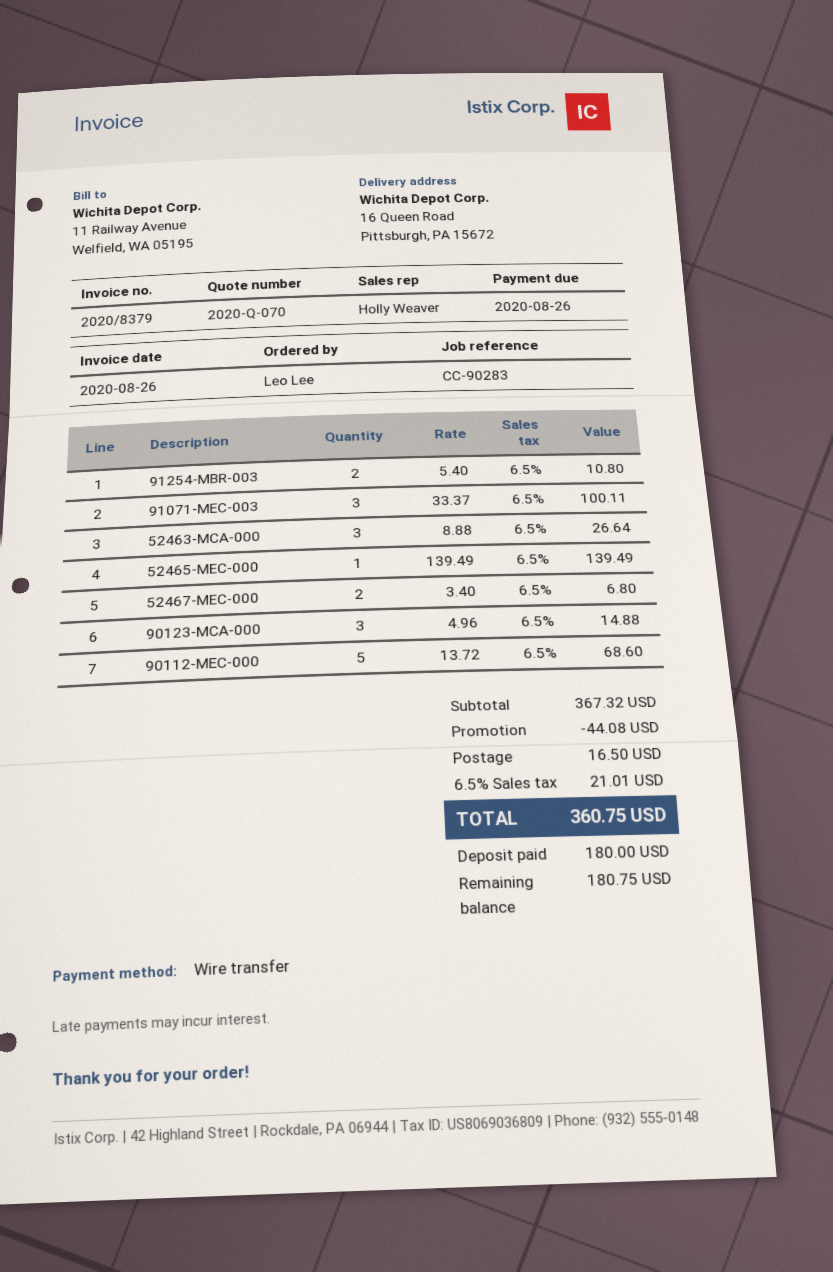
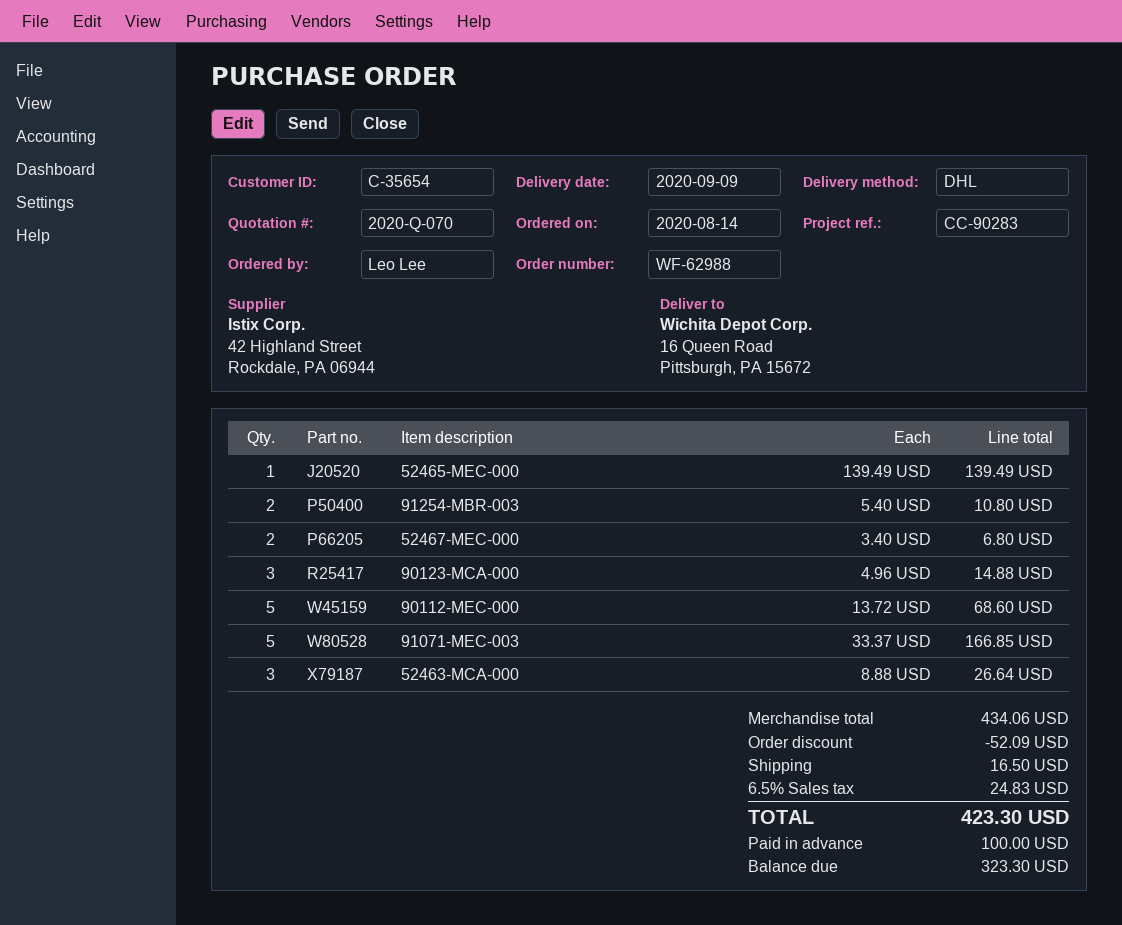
91071-MEC-003: 3 x 33.37 = 100.11 -> 5 x 33.37 = 166.85
subtotal: 367.32 -> 434.06
discount: 44.08 -> 52.09
tax: 6.5% = 21.01 -> 6.5% = 24.83
total: 360.75 -> 423.30
deposit: 180.00 -> 100.00
balance: 180.75 -> 323.30

